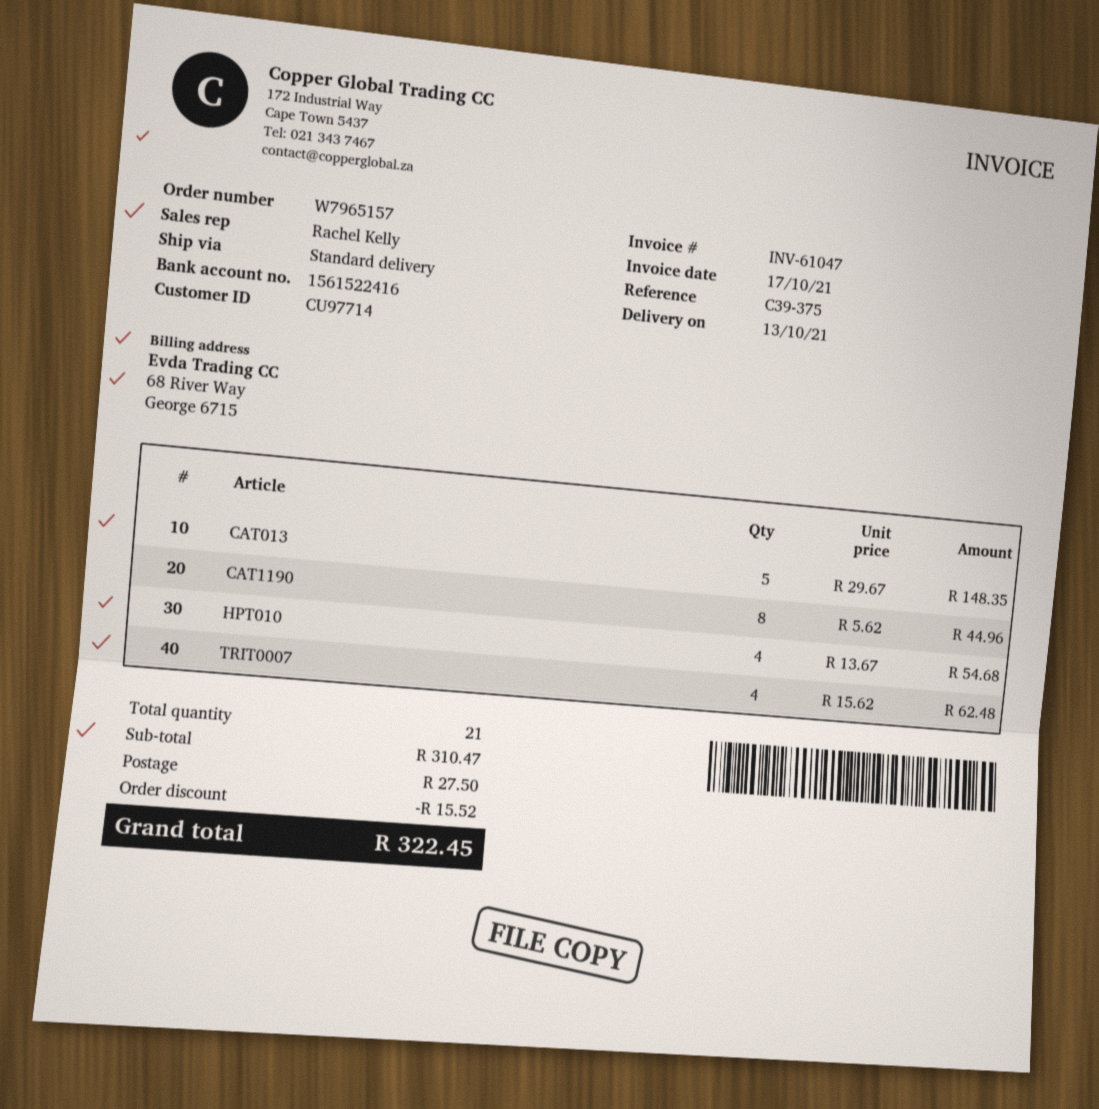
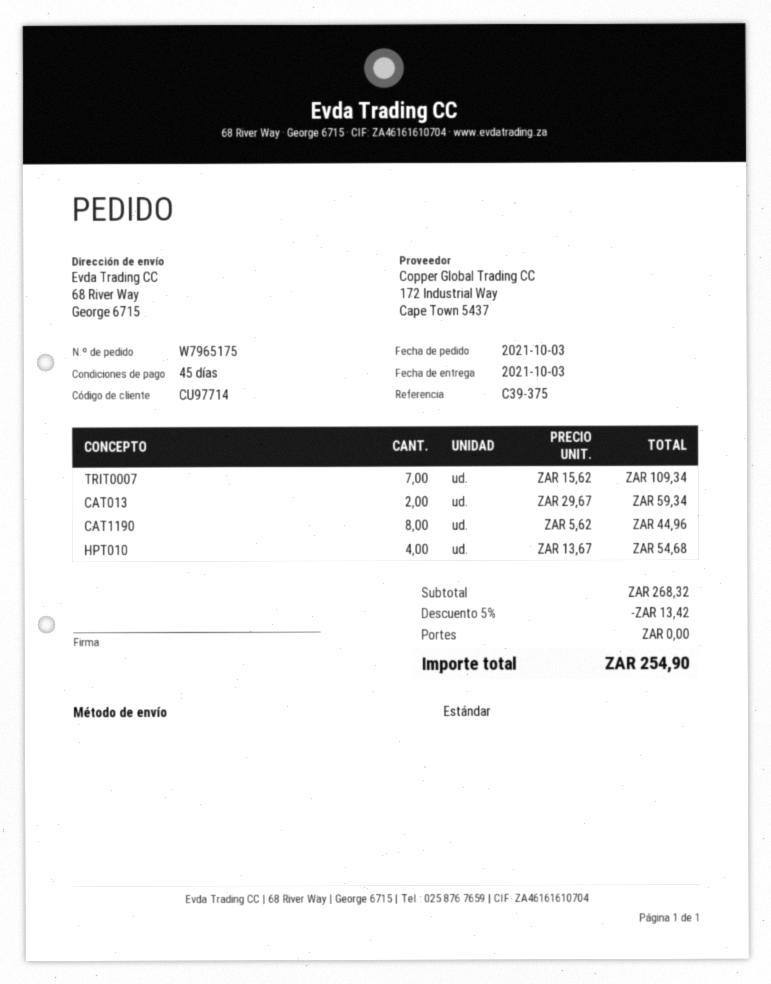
order number: W7965157 -> W7965175
delivery date: 2021-10-13 -> 2021-10-03
CAT013: 5 x 29.67 = 148.35 -> 2 x 29.67 = 59.34
TRIT0007: 4 x 15.62 = 62.48 -> 7 x 15.62 = 109.34
subtotal: 310.47 -> 268.32
discount: 15.52 -> 13.42
shipping: 27.50 -> 0.00
total: 322.45 -> 254.90

